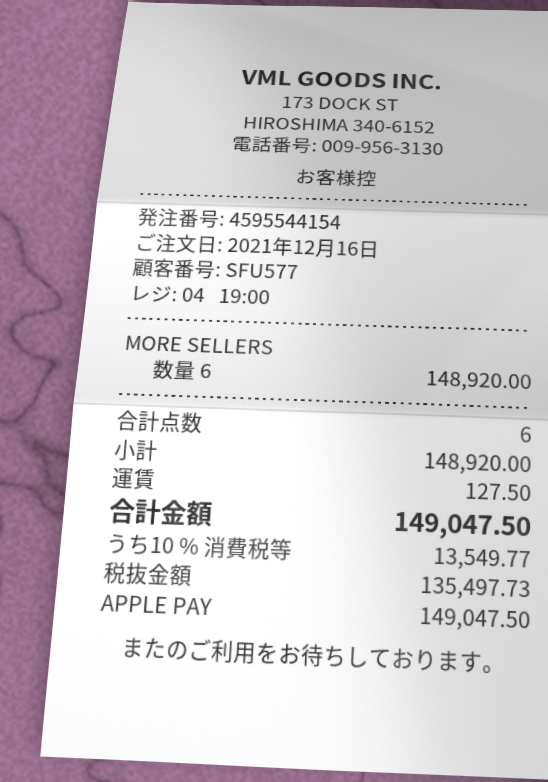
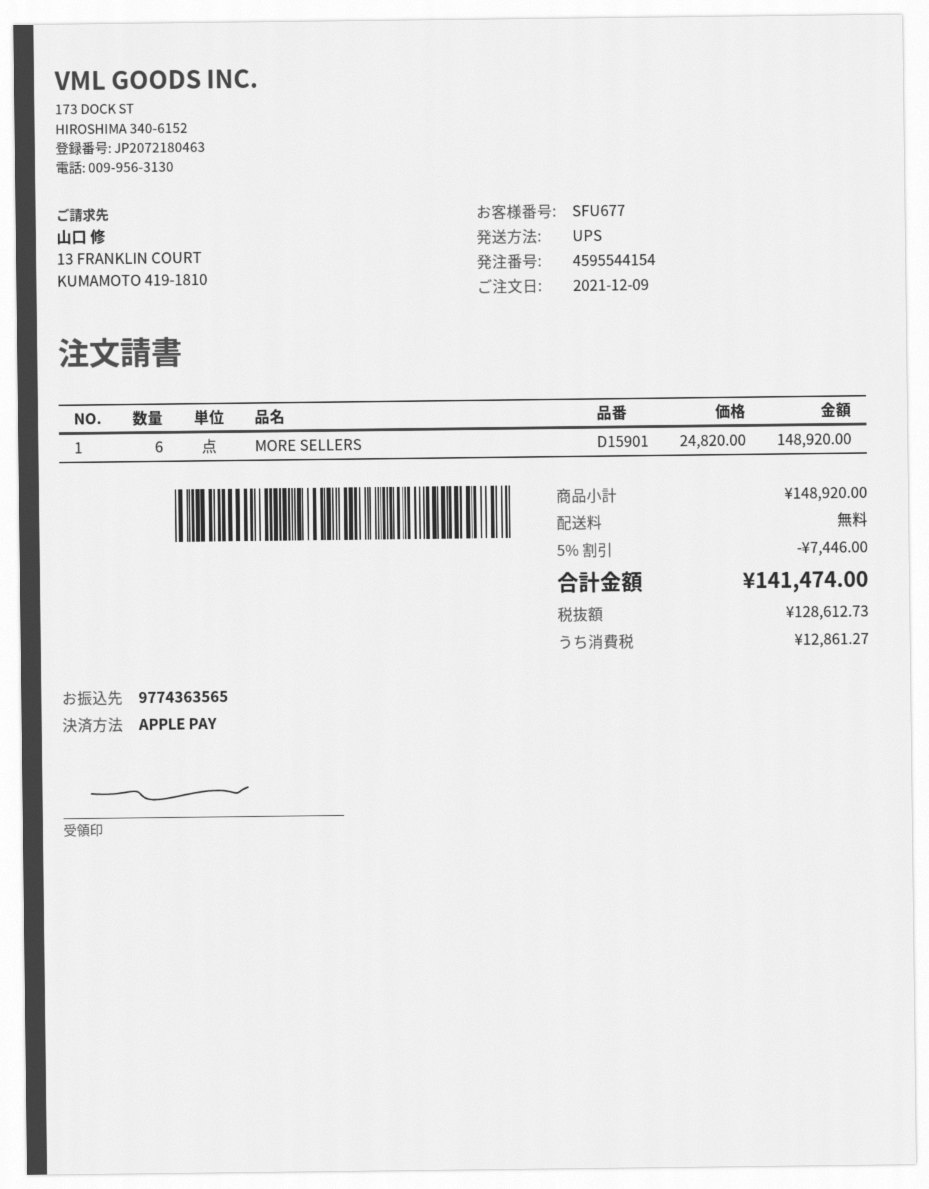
order date: 2021-12-16 -> 2021-12-09
customer number: SFU577 -> SFU677
discount: none -> 5% = 7446.00
shipping: 127.50 -> 0.00
net: 135497.73 -> 128612.73
tax: 13549.77 -> 12861.27
total: 149047.50 -> 141474.00

